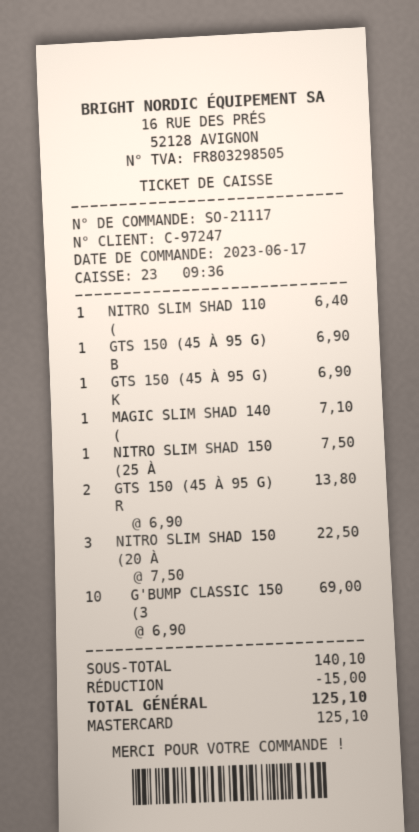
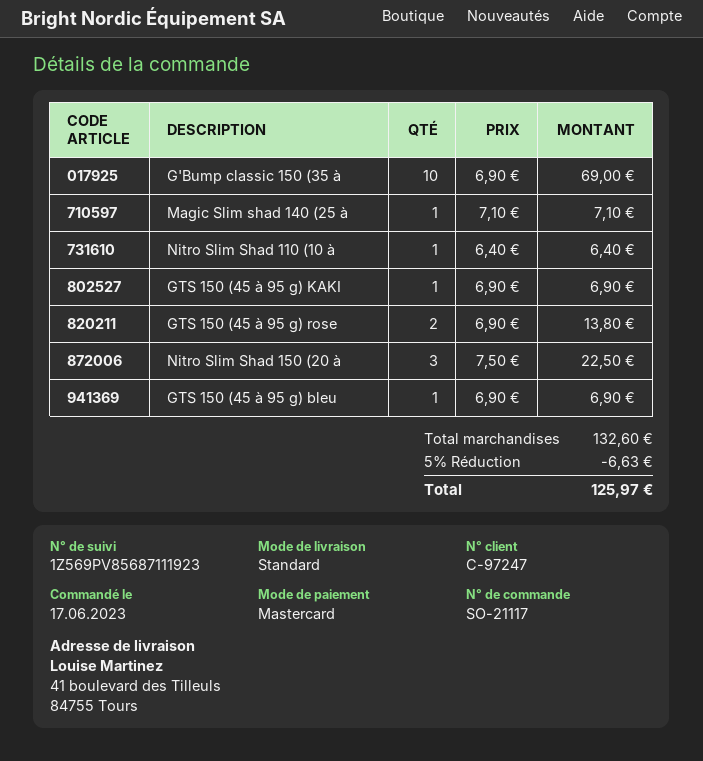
NITRO SLIM SHAD 150 (25 À: 1 x 7.50 = 7.50 -> none
subtotal: 140.10 -> 132.60
discount: 15.00 -> 6.63
total: 125.10 -> 125.97

